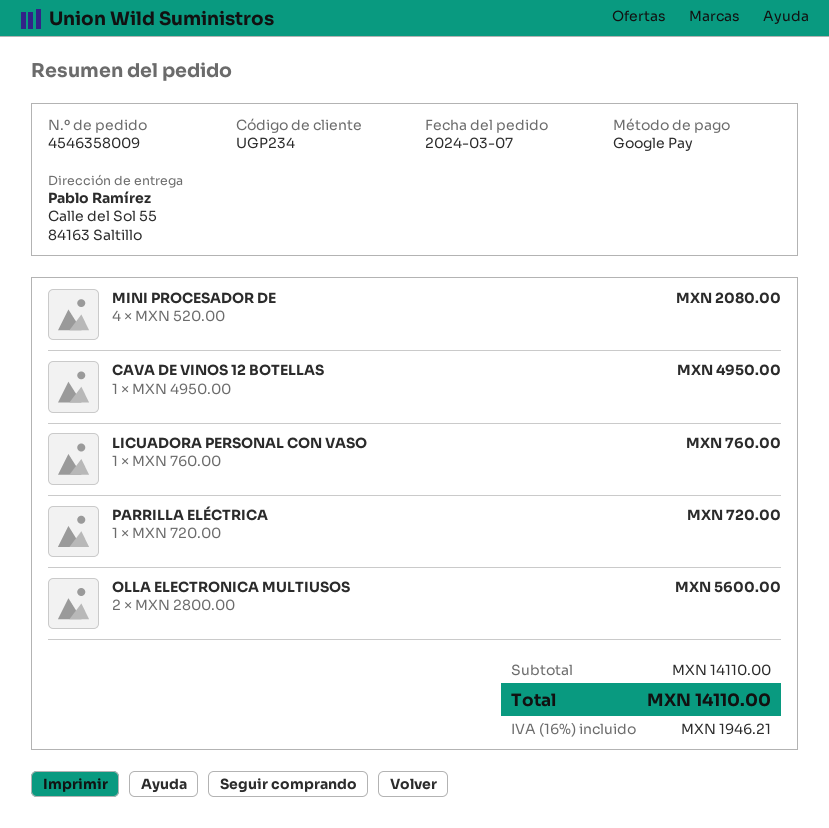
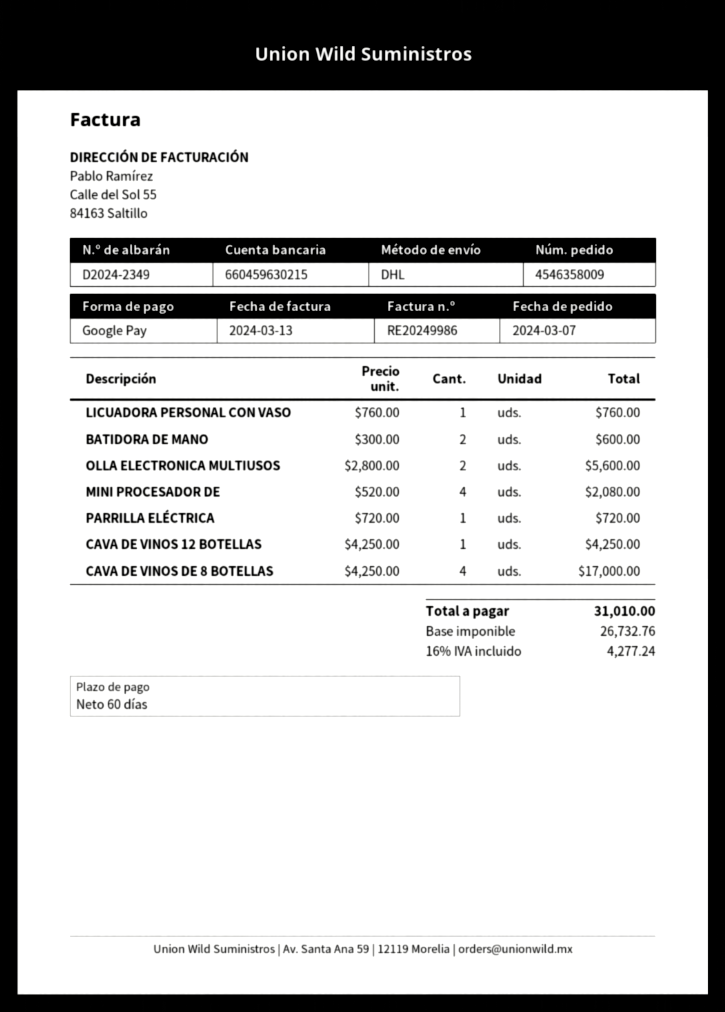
CAVA DE VINOS 12 BOTELLAS: 1 x 4950.00 = 4950.00 -> 1 x 4250.00 = 4250.00
BATIDORA DE MANO: none -> 2 x 300.00 = 600.00
CAVA DE VINOS DE 8 BOTELLAS: none -> 4 x 4250.00 = 17000.00
tax: 16% = 1946.21 -> 16% = 4277.24
total: 14110.00 -> 31010.00

